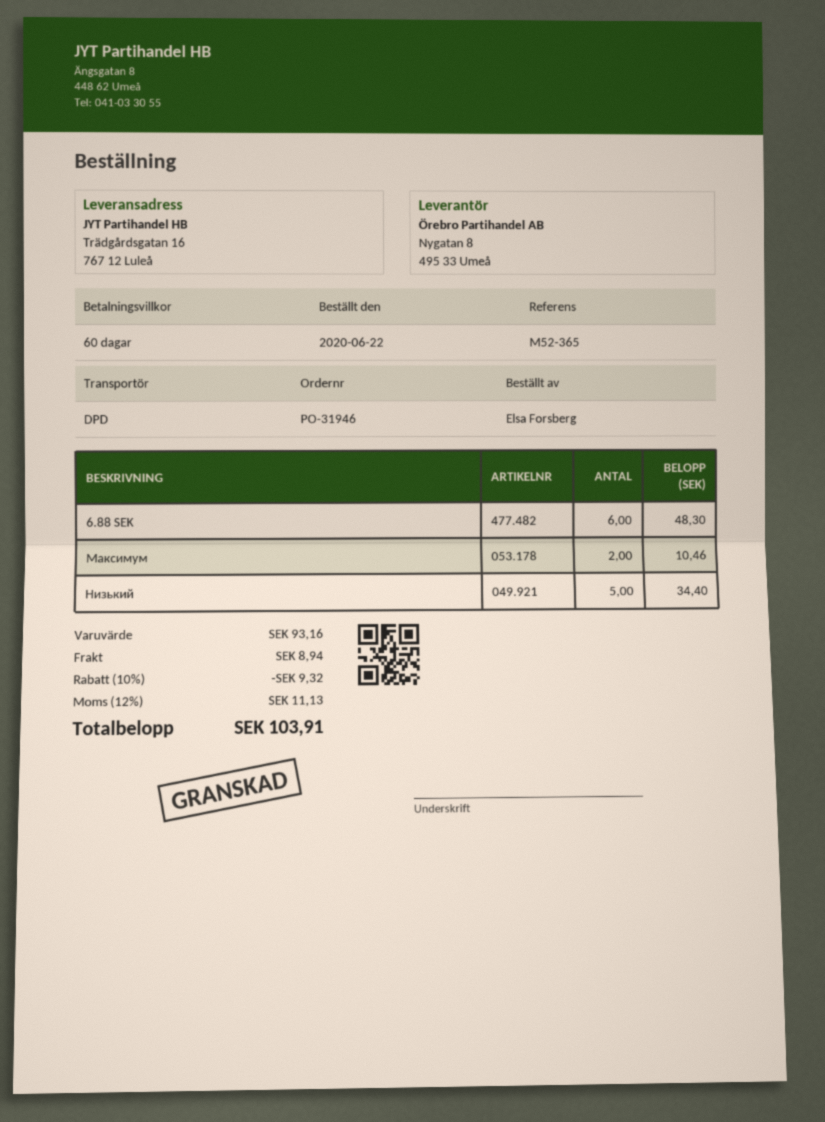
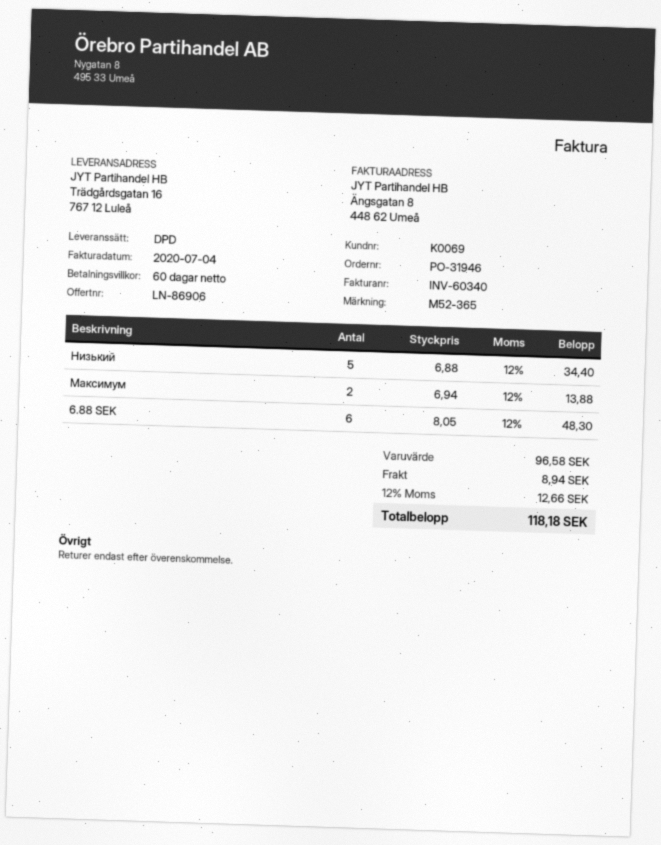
Максимум: 2 for 10.46 -> 2 for 13.88
subtotal: 93.16 -> 96.58
discount: 10% = 9.32 -> none
tax: 12% = 11.13 -> 12% = 12.66
total: 103.91 -> 118.18

